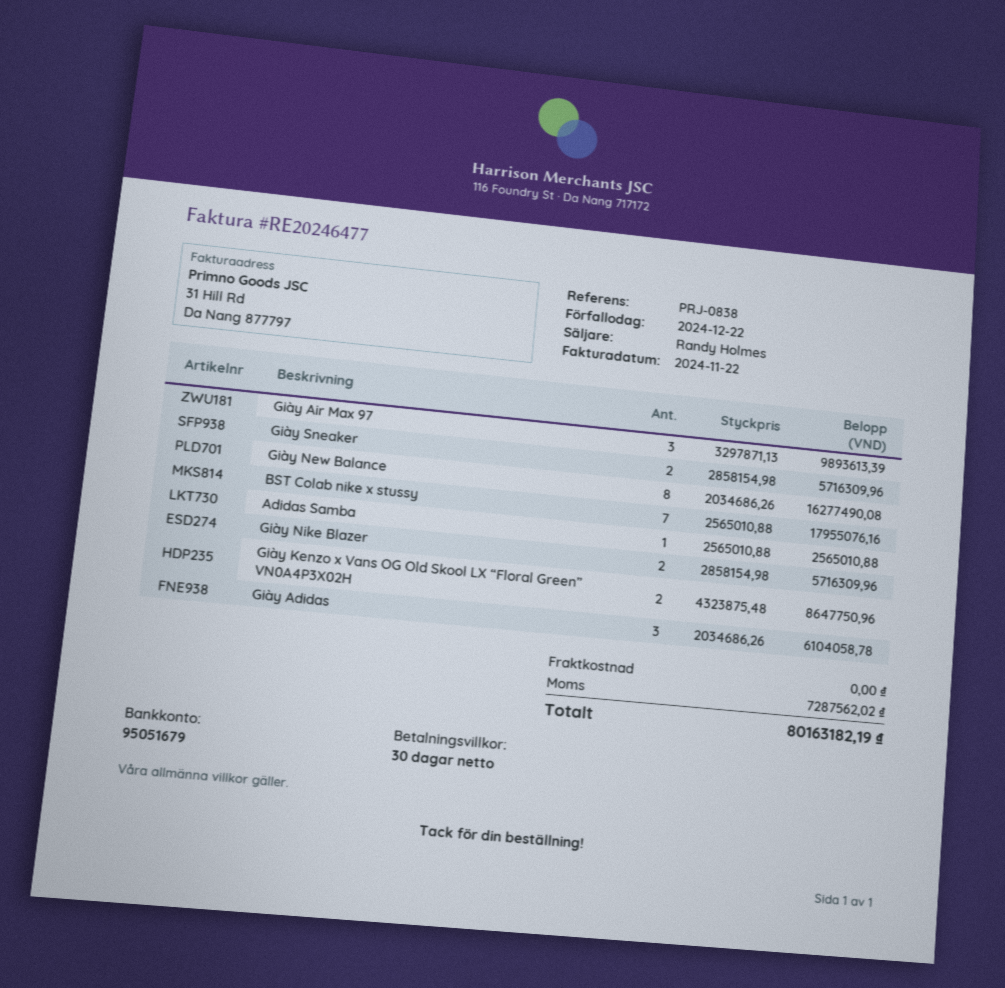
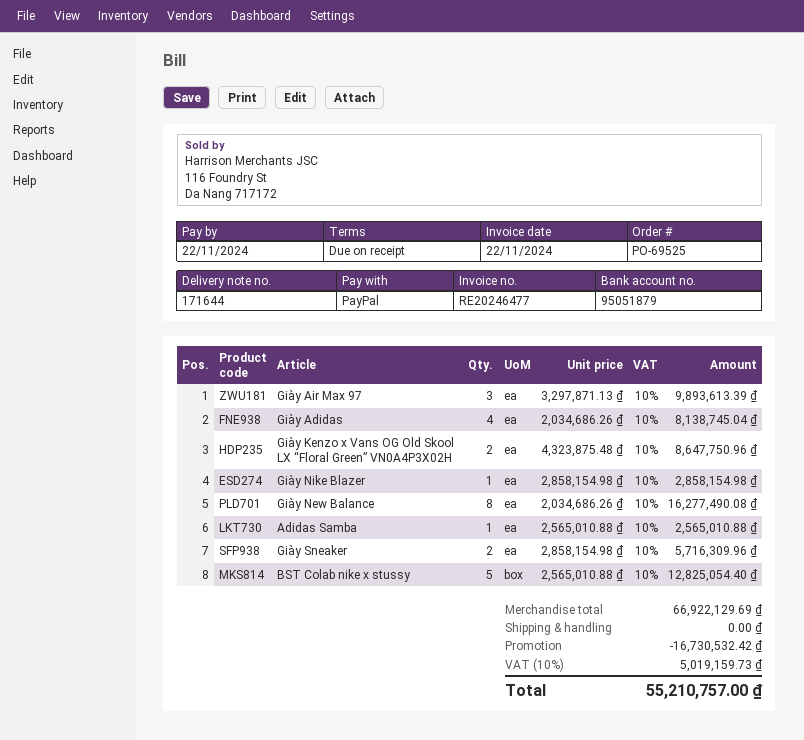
payment terms: 30 days -> on receipt
due date: 2024-12-22 -> 2024-11-22
bank account: 95051679 -> 95051879
BST Colab nike x stussy: 7 x 2565010.88 = 17955076.16 -> 5 x 2565010.88 = 12825054.40
Giày Nike Blazer: 2 x 2858154.98 = 5716309.96 -> 1 x 2858154.98 = 2858154.98
Giày Adidas: 3 x 2034686.26 = 6104058.78 -> 4 x 2034686.26 = 8138745.04
discount: none -> 16730532.42
tax: 7287562.02 -> 5019159.73
total: 80163182.19 -> 55210757.00

